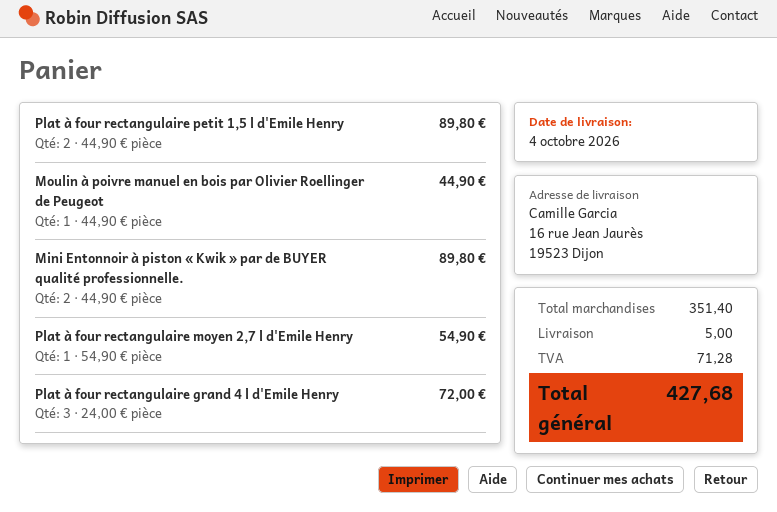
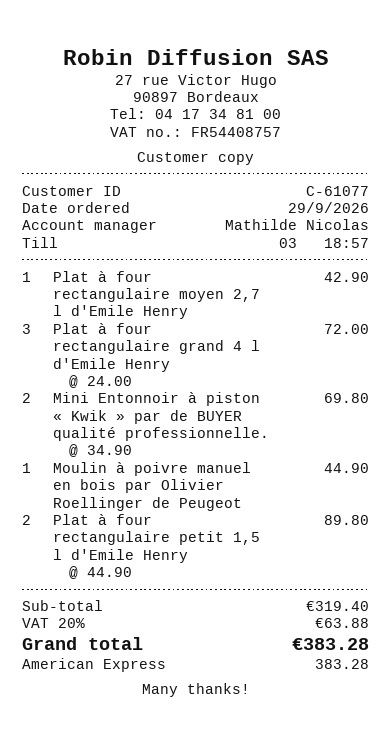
Mini Entonnoir à piston « Kwik » par de BUYER qualité professionnelle.: 2 x 44.90 = 89.80 -> 2 x 34.90 = 69.80
Plat à four rectangulaire moyen 2,7 l d'Emile Henry: 1 x 54.90 = 54.90 -> 1 x 42.90 = 42.90
subtotal: 351.40 -> 319.40
shipping: 5.00 -> none
tax: 71.28 -> 63.88
total: 427.68 -> 383.28

